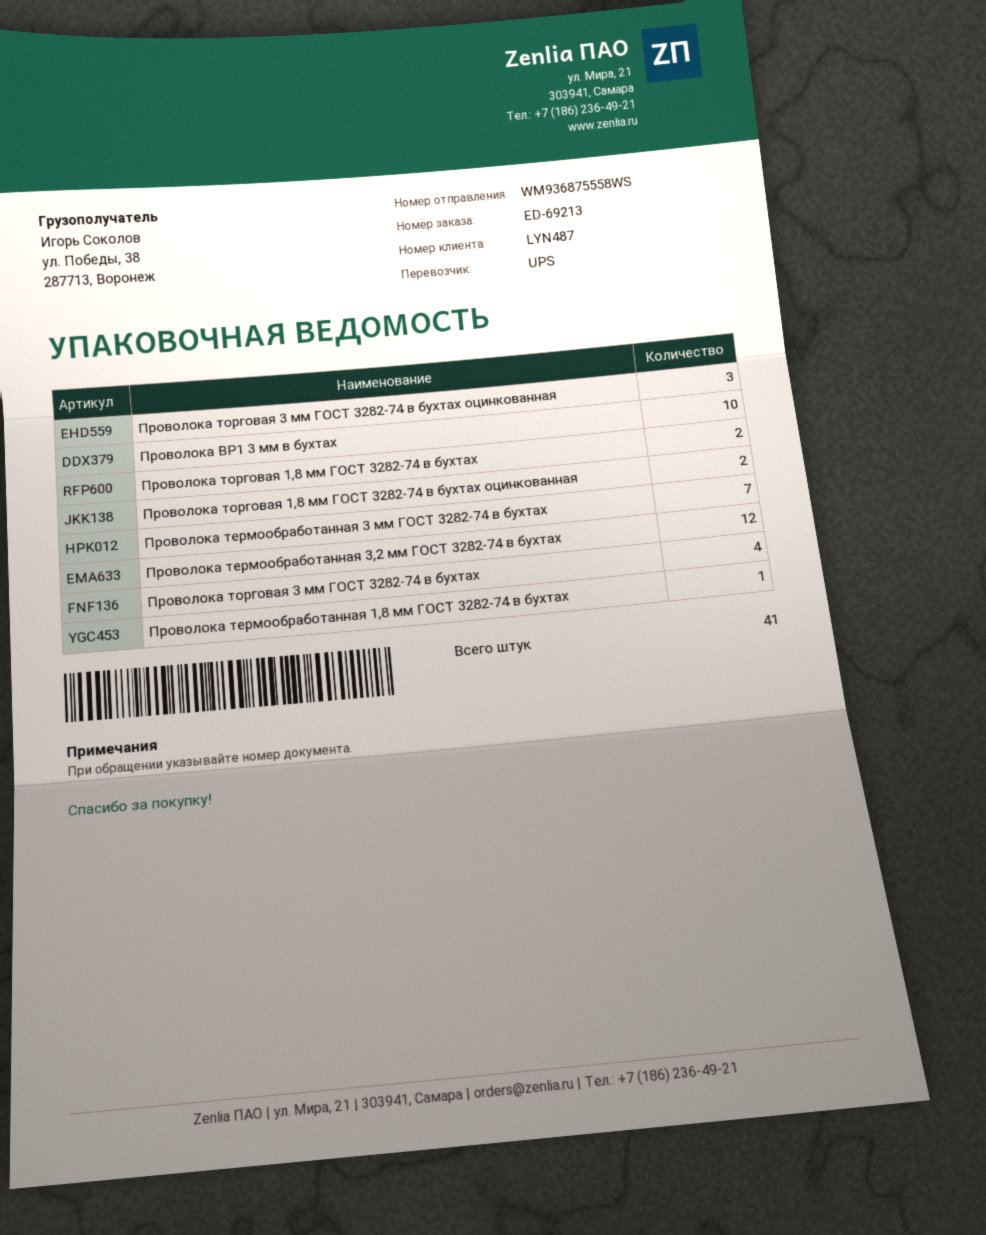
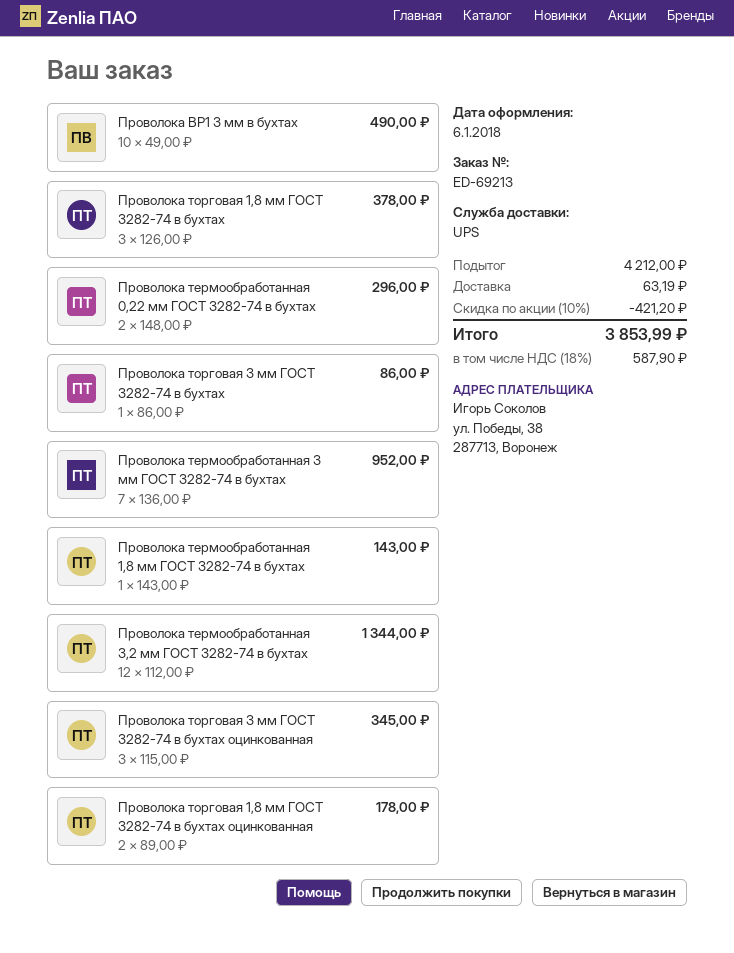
Проволока торговая 1,8 мм ГОСТ 3282-74 в бухтах: 2 -> 3
Проволока торговая 3 мм ГОСТ 3282-74 в бухтах: 4 -> 1
Проволока термообработанная 0,22 мм ГОСТ 3282-74 в бухтах: none -> 2

